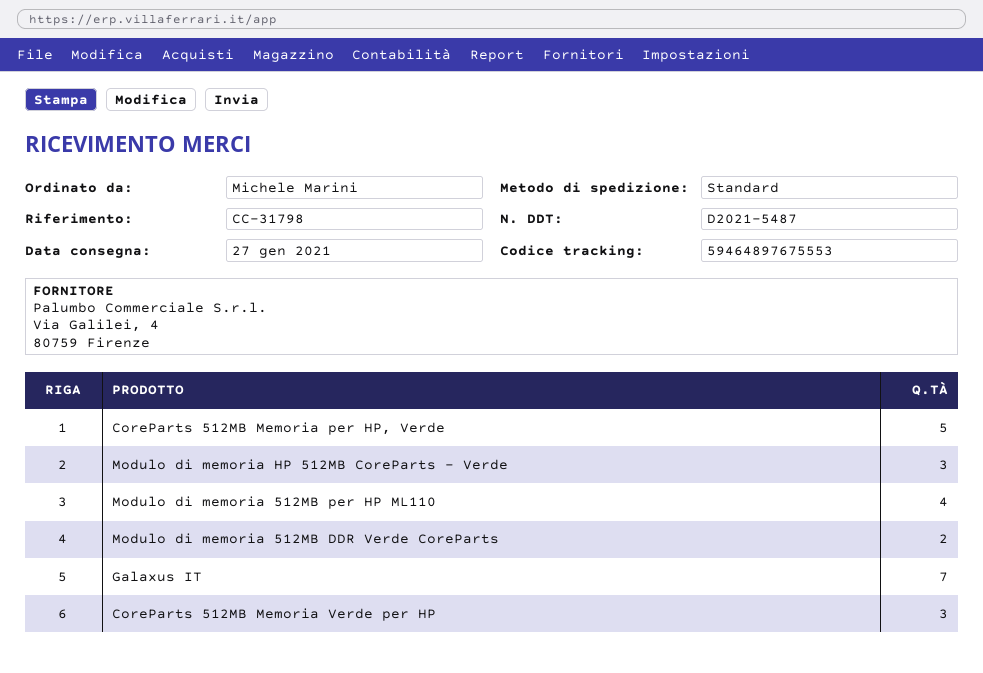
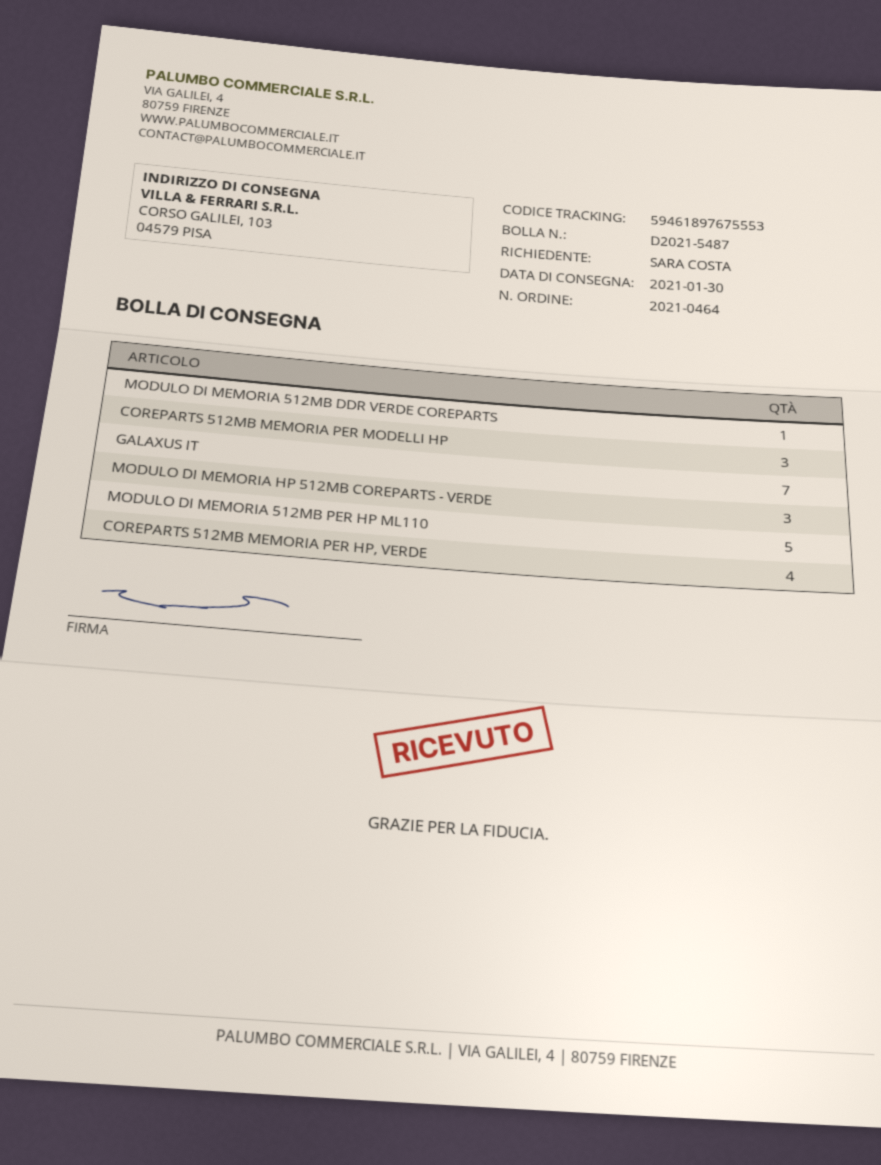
delivery date: 2021-01-27 -> 2021-01-30
ordered by: Michele Marini -> SARA COSTA
tracking number: 59464897675553 -> 59461897675553
CoreParts 512MB Memoria per HP, Verde: 5 -> 4
Modulo di memoria 512MB per HP ML110: 4 -> 5
Modulo di memoria 512MB DDR Verde CoreParts: 2 -> 1
CoreParts 512MB Memoria Verde per HP: 3 -> none
COREPARTS 512MB MEMORIA PER MODELLI HP: none -> 3

